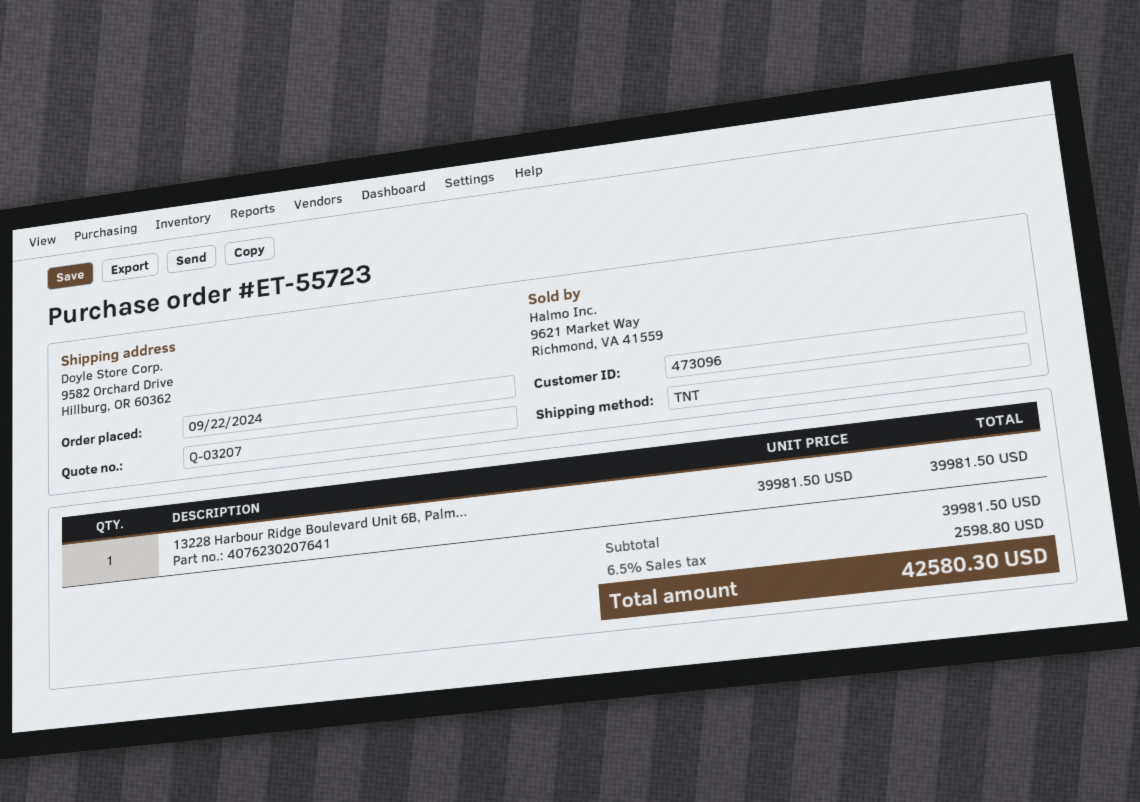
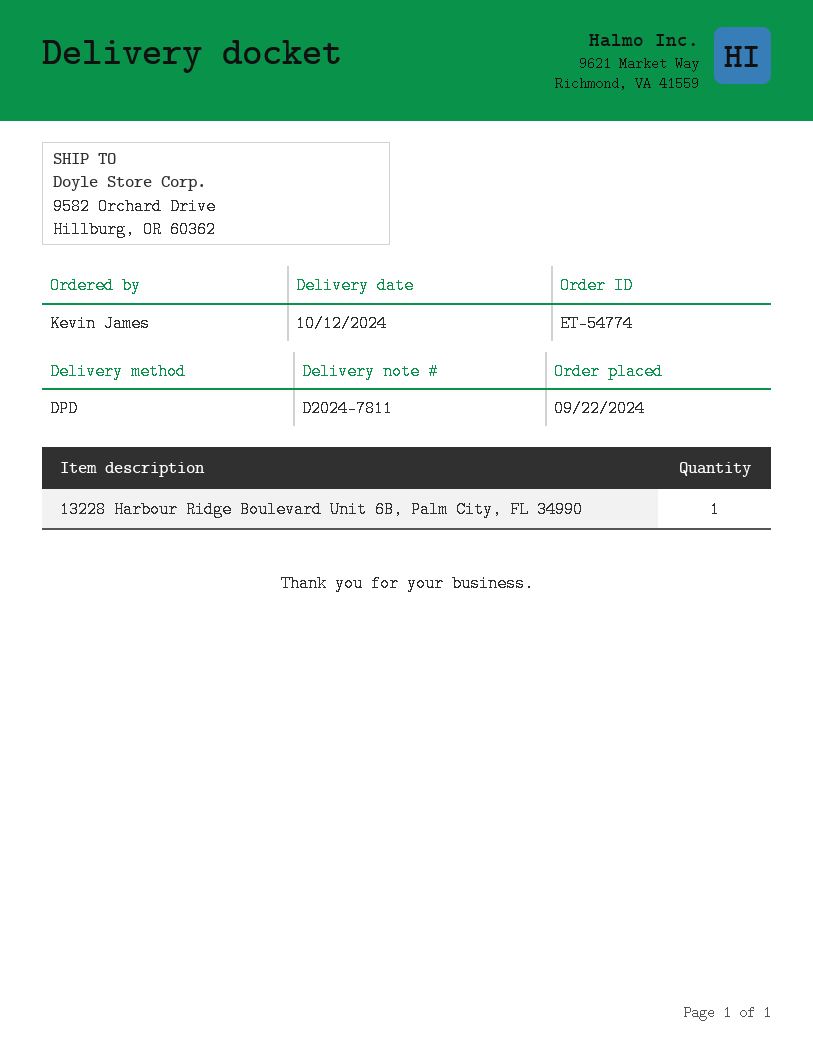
order number: ET-55723 -> ET-54774
shipping method: TNT -> DPD

